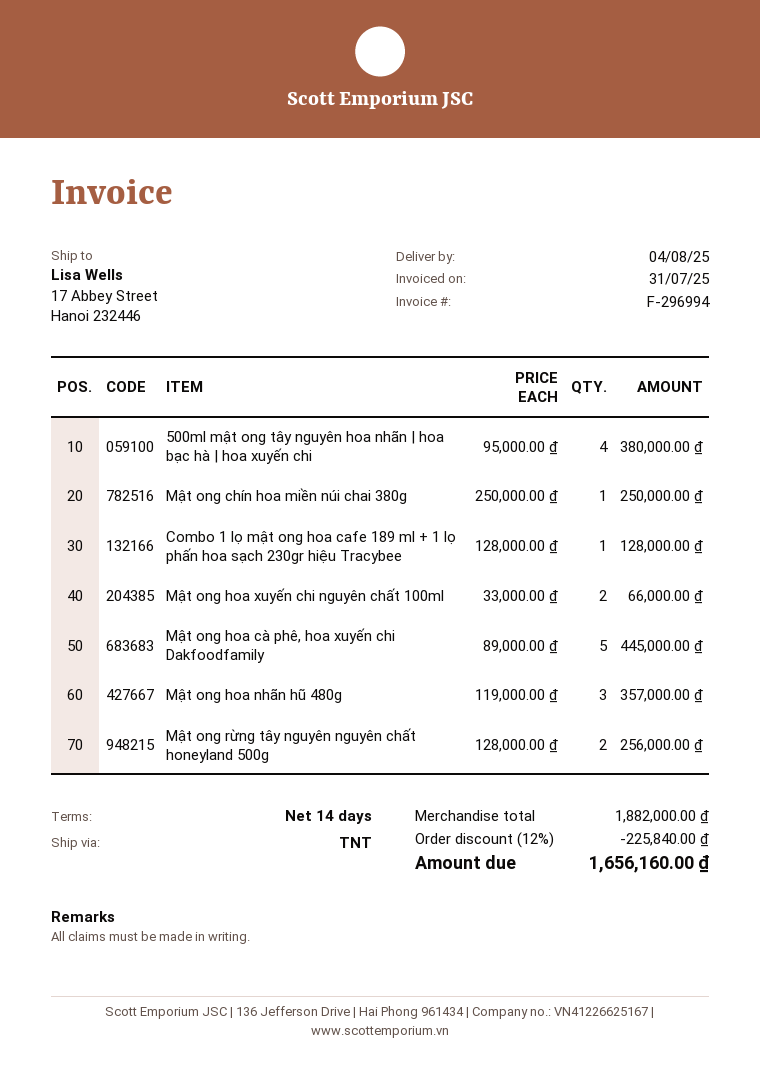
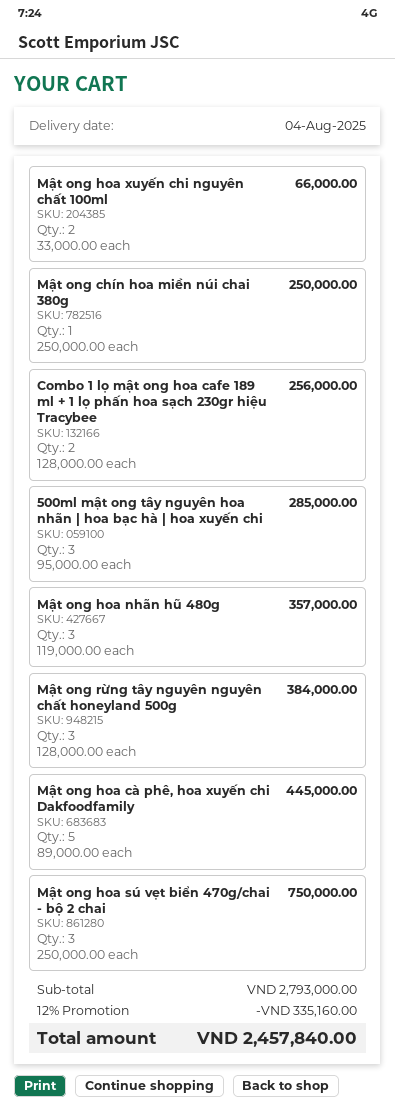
500ml mật ong tây nguyên hoa nhãn | hoa bạc hà | hoa xuyến chi: 4 x 95000.00 = 380000.00 -> 3 x 95000.00 = 285000.00
Combo 1 lọ mật ong hoa cafe 189 ml + 1 lọ phấn hoa sạch 230gr hiệu Tracybee: 1 x 128000.00 = 128000.00 -> 2 x 128000.00 = 256000.00
Mật ong rừng tây nguyên nguyên chất honeyland 500g: 2 x 128000.00 = 256000.00 -> 3 x 128000.00 = 384000.00
Mật ong hoa sú vẹt biển 470g/chai - bộ 2 chai: none -> 3 x 250000.00 = 750000.00
subtotal: 1882000.00 -> 2793000.00
discount: 12% = 225840.00 -> 12% = 335160.00
total: 1656160.00 -> 2457840.00

